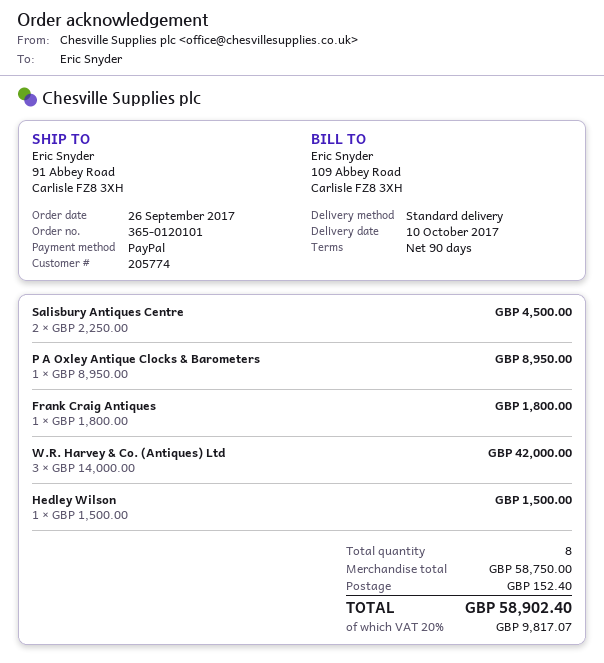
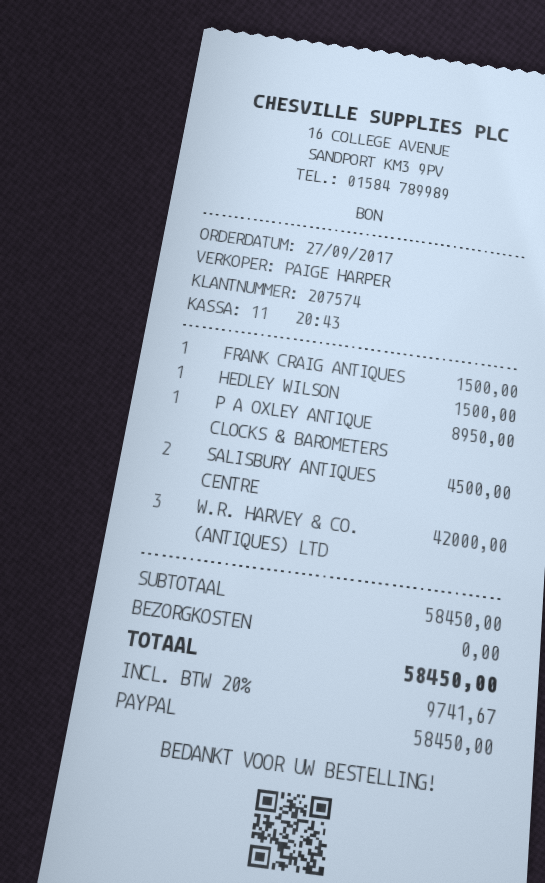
order date: 2017-09-26 -> 2017-09-27
customer number: 205774 -> 207574
Frank Craig Antiques: 1 for 1800.00 -> 1 for 1500.00
subtotal: 58750.00 -> 58450.00
shipping: 152.40 -> 0.00
tax: 20% = 9817.07 -> 20% = 9741.67
total: 58902.40 -> 58450.00

